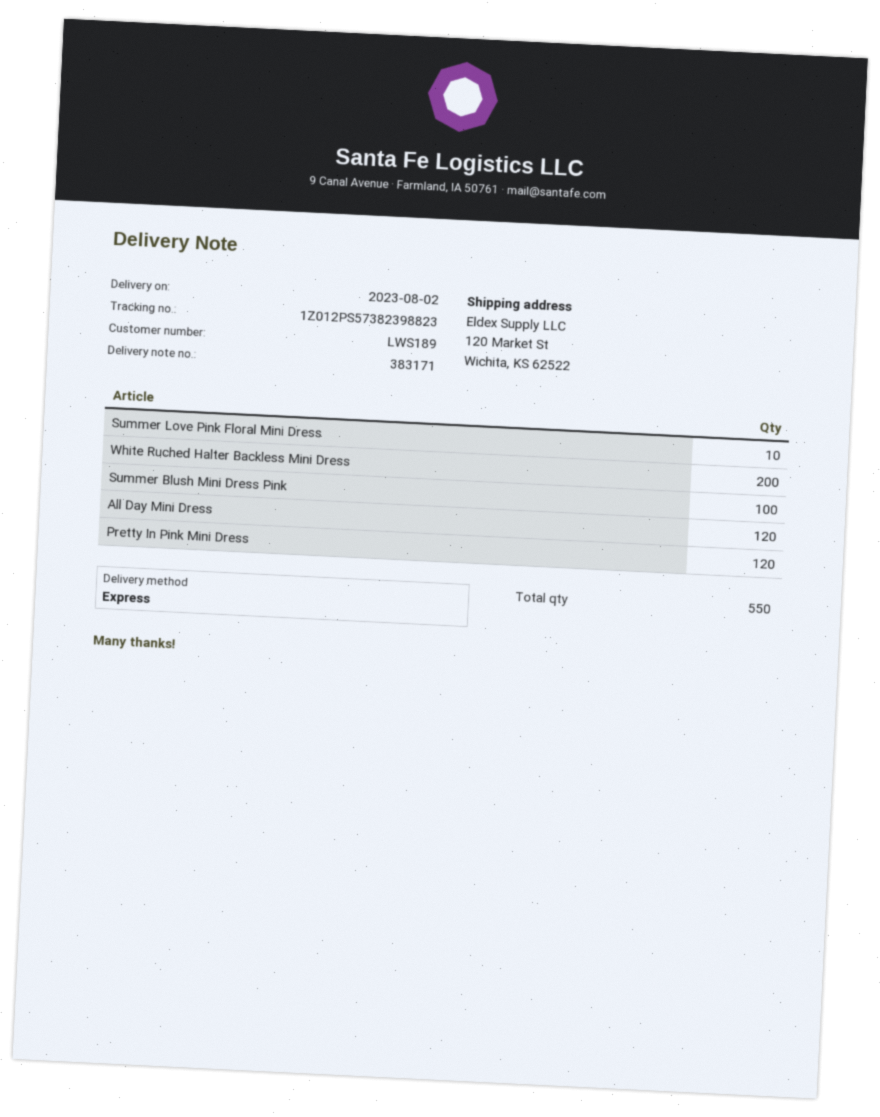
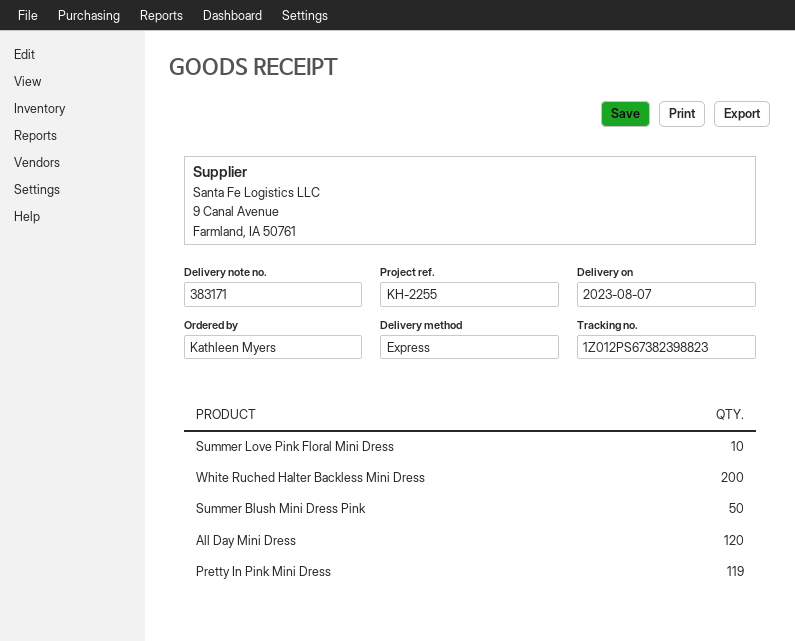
delivery date: 2023-08-02 -> 2023-08-07
tracking number: 1Z012PS57382398823 -> 1Z012PS67382398823
Summer Blush Mini Dress Pink: 100 -> 50
Pretty In Pink Mini Dress: 120 -> 119

